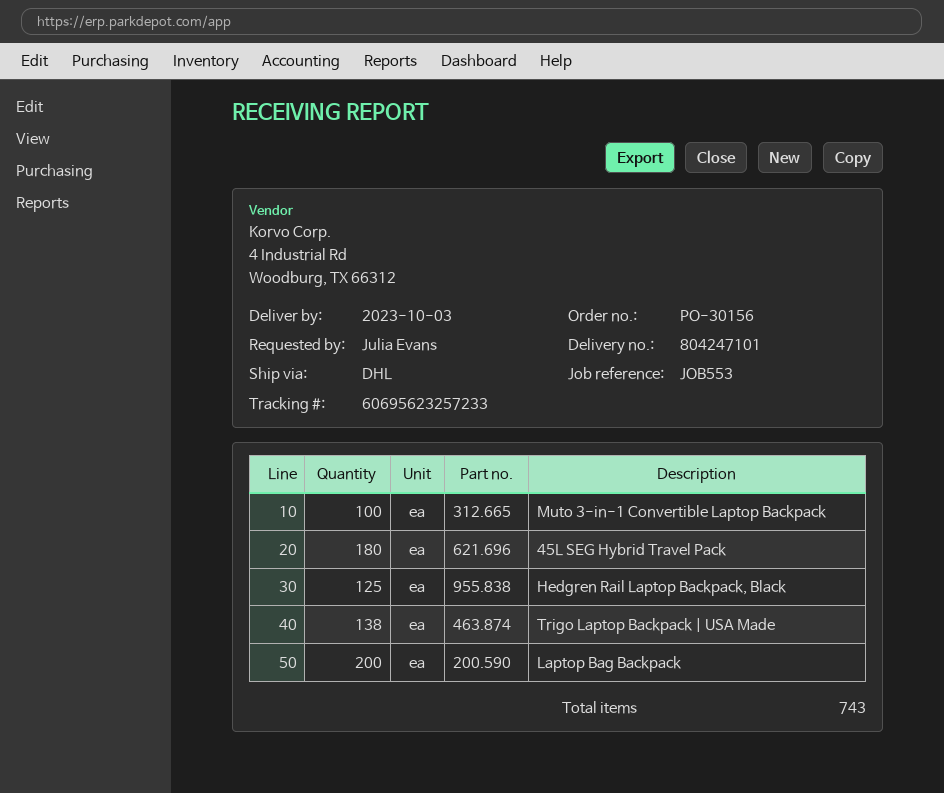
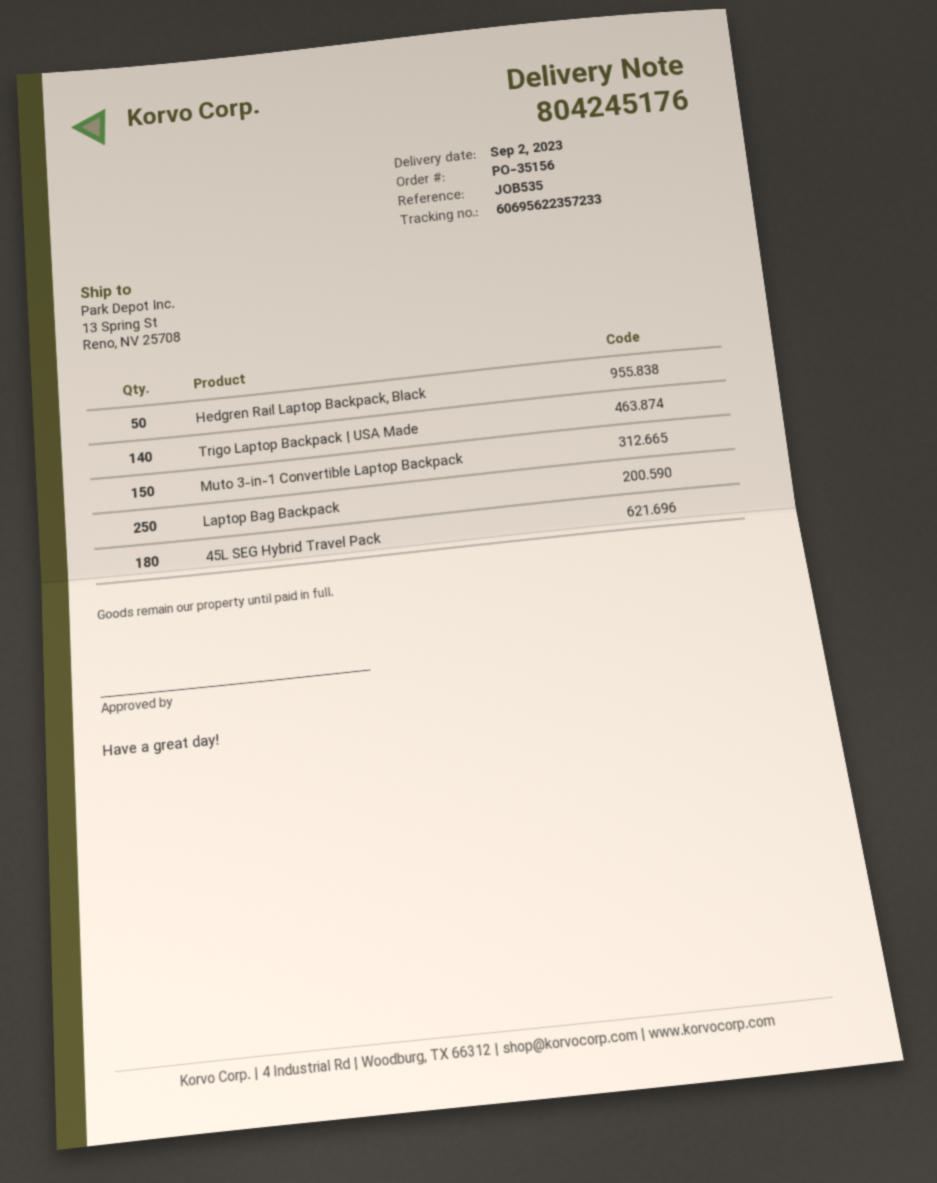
order number: PO-30156 -> PO-35156
delivery note number: 804247101 -> 804245176
delivery date: 2023-10-03 -> 2023-09-02
reference: JOB553 -> JOB535
tracking number: 60695623257233 -> 60695622357233
Muto 3-in-1 Convertible Laptop Backpack: 100 -> 150
Hedgren Rail Laptop Backpack, Black: 125 -> 50
Trigo Laptop Backpack | USA Made: 138 -> 140
Laptop Bag Backpack: 200 -> 250

